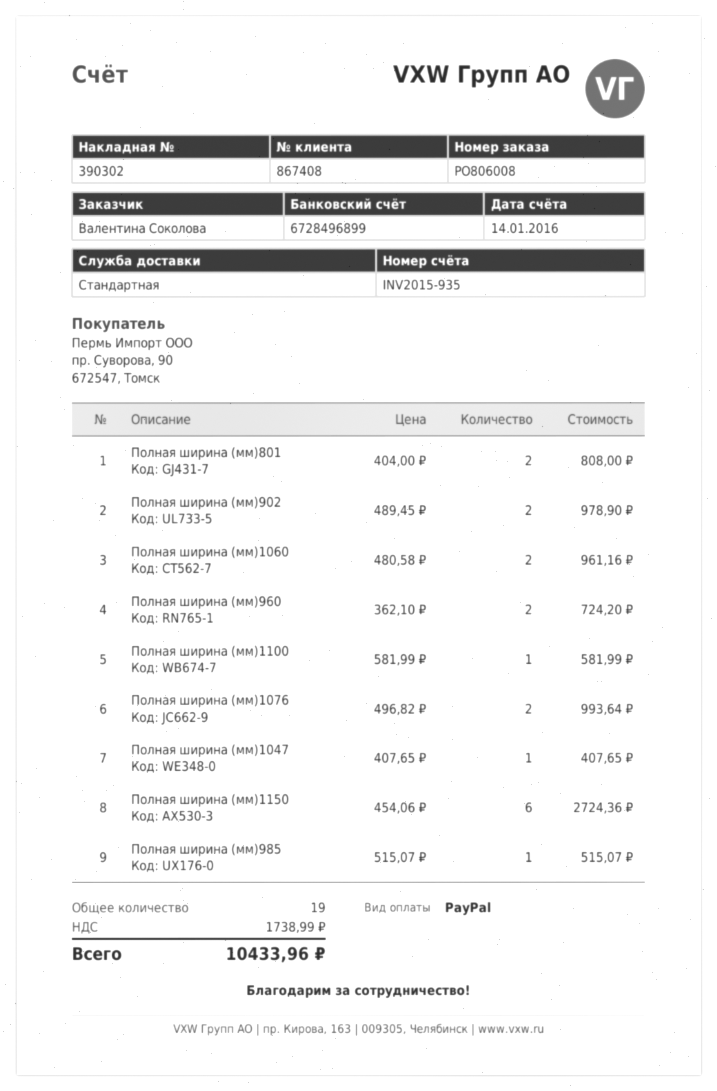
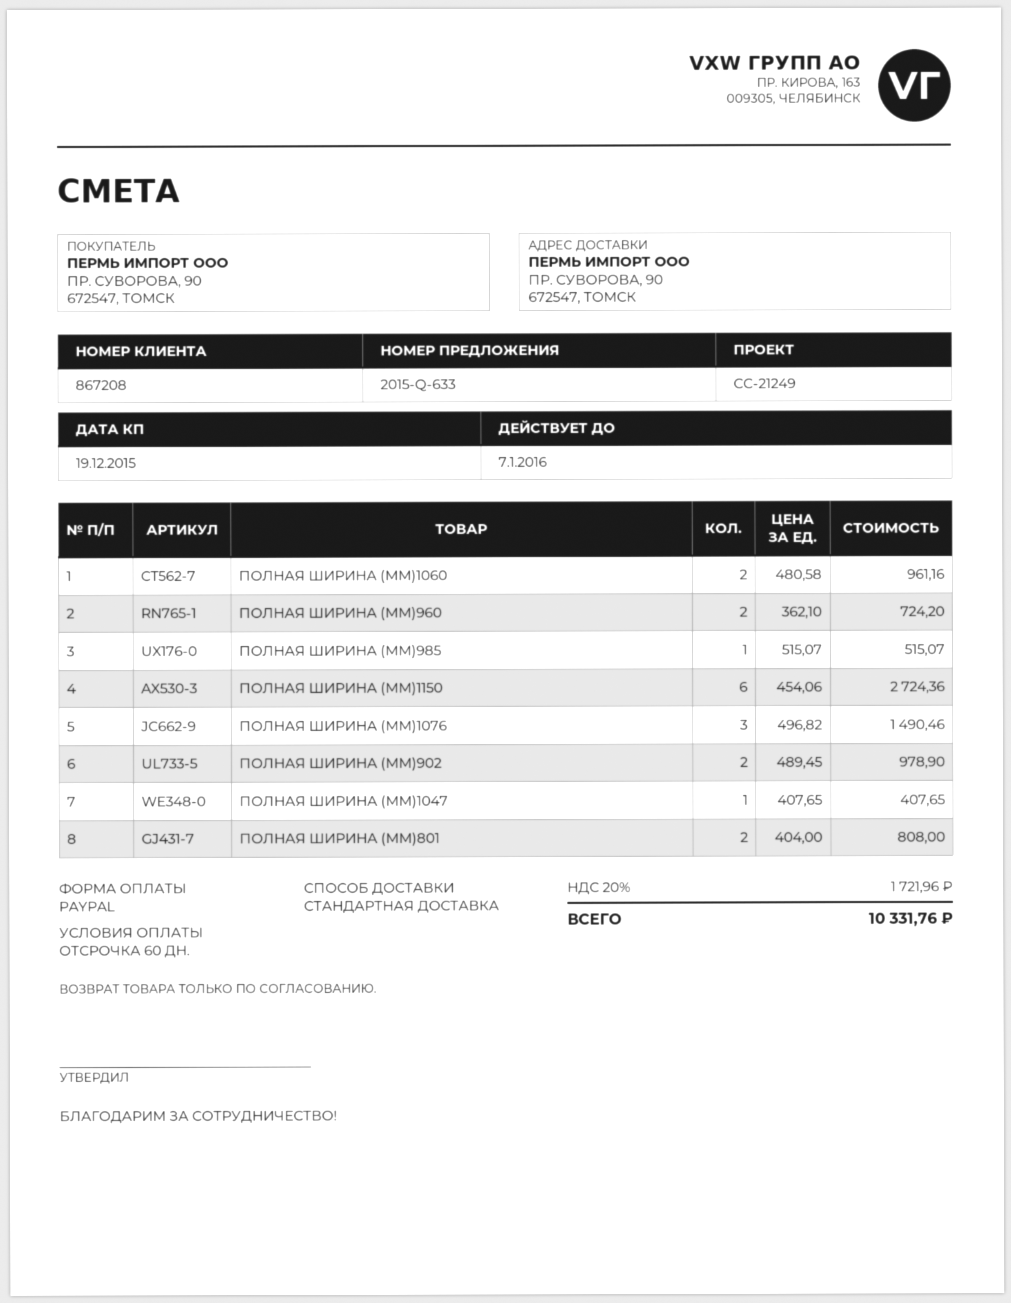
customer number: 867408 -> 867208
Полная ширина (мм)1100: 1 x 581.99 = 581.99 -> none
Полная ширина (мм)1076: 2 x 496.82 = 993.64 -> 3 x 496.82 = 1490.46
tax: 1738.99 -> 1721.96
total: 10433.96 -> 10331.76

